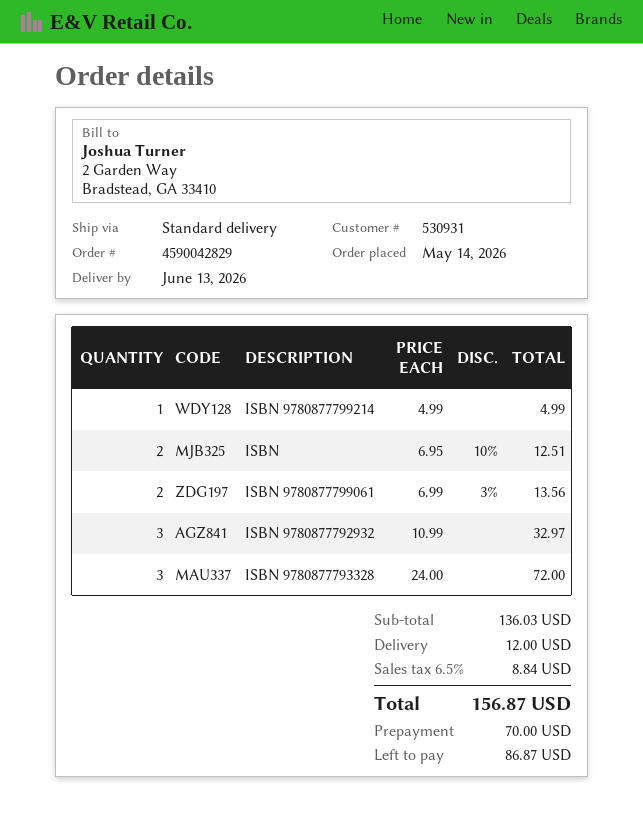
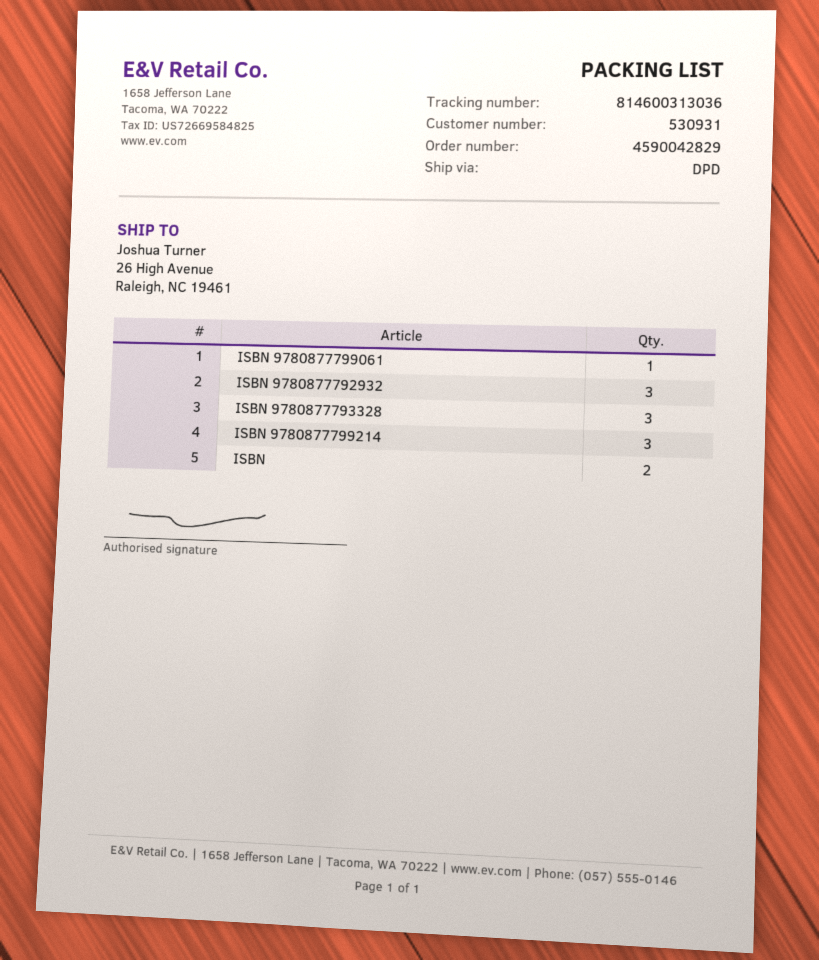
shipping method: standard -> DPD
ISBN 9780877799214: 1 -> 3
ISBN 9780877799061: 2 -> 1

